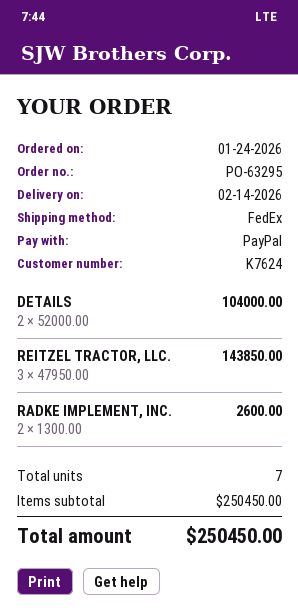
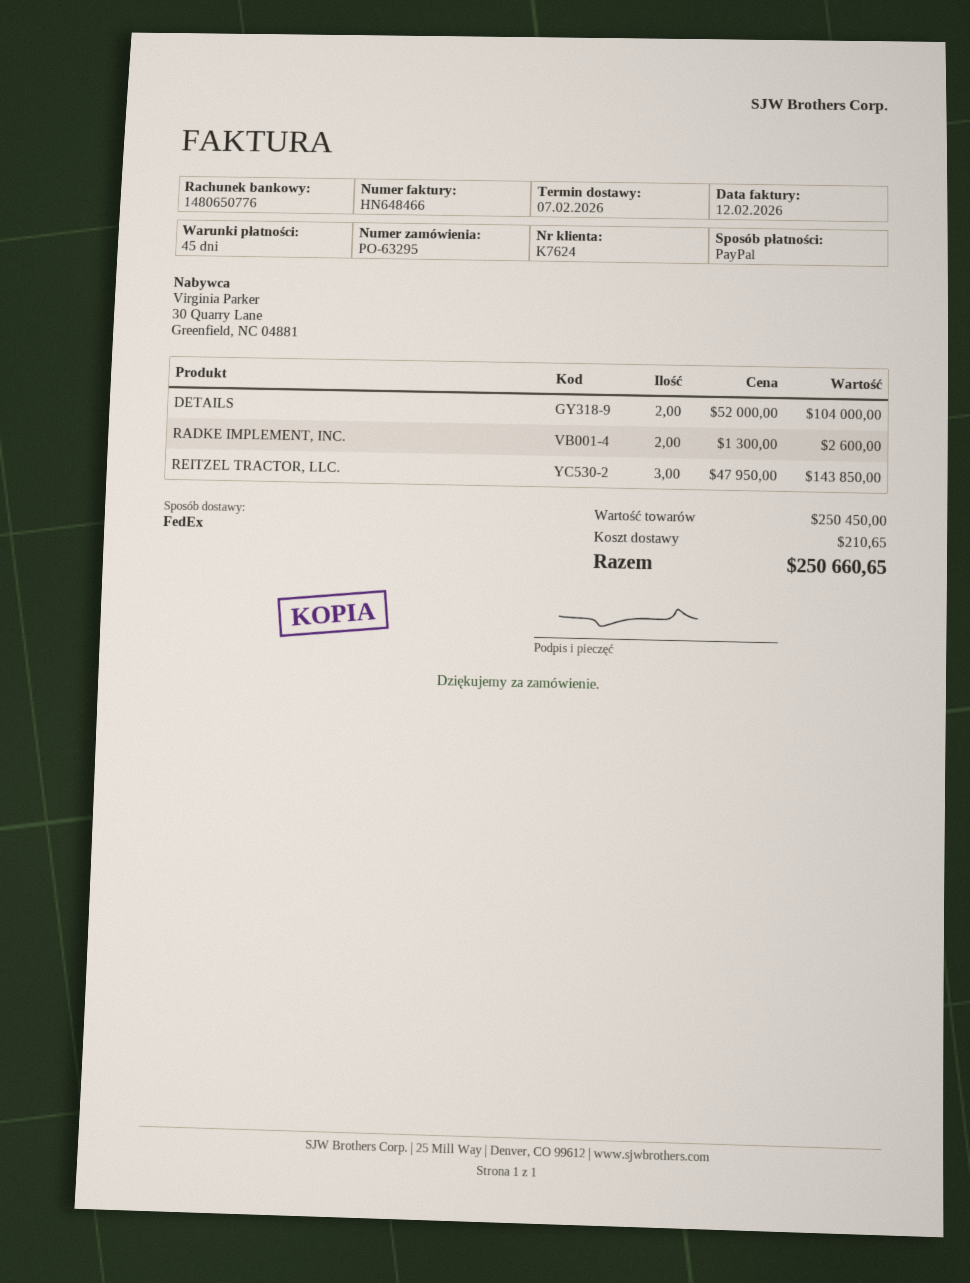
delivery date: 2026-02-14 -> 2026-02-07
shipping: none -> 210.65
total: 250450.00 -> 250660.65

